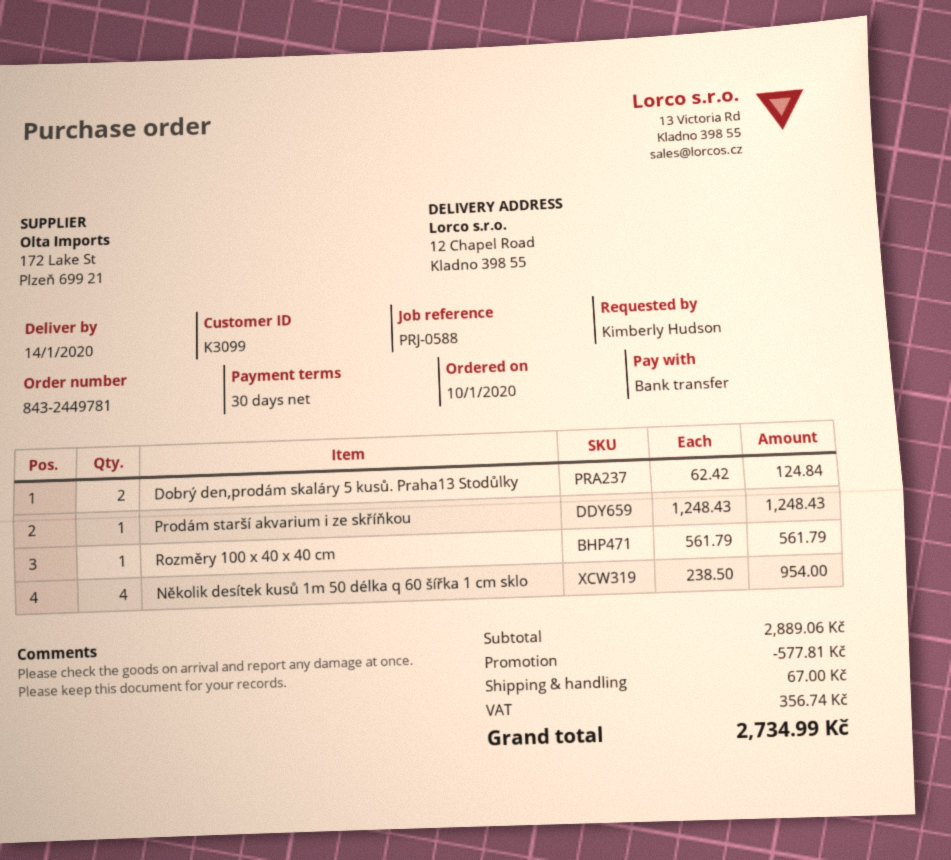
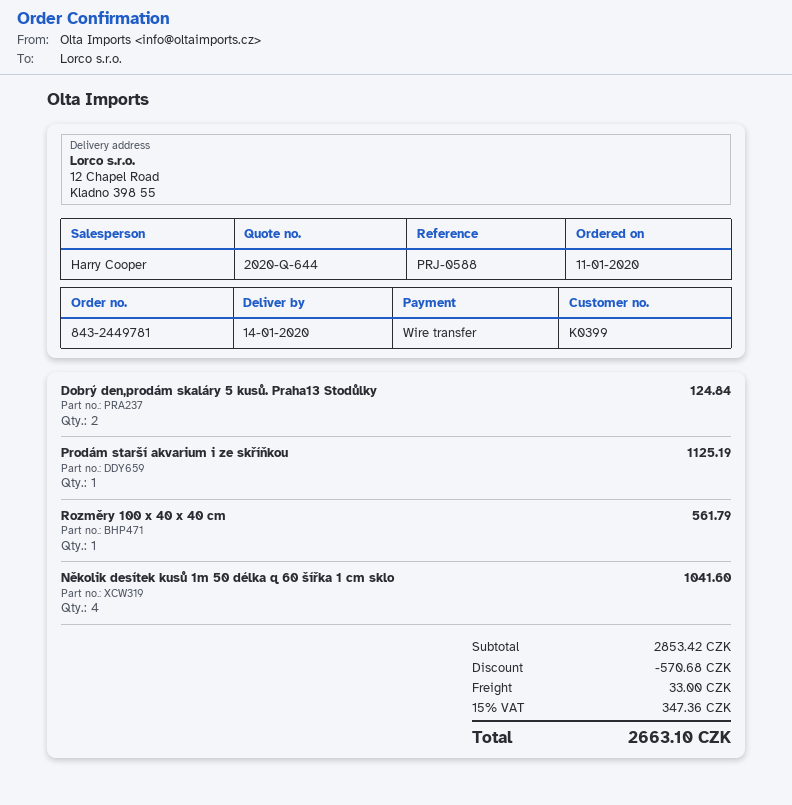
order date: 2020-01-10 -> 2020-01-11
customer number: K3099 -> K0399
Prodám starší akvarium i ze skříňkou: 1 for 1248.43 -> 1 for 1125.19
Několik desítek kusů 1m 50 délka q 60 šířka 1 cm sklo: 4 for 954.00 -> 4 for 1041.60
subtotal: 2889.06 -> 2853.42
discount: 577.81 -> 570.68
shipping: 67.00 -> 33.00
tax: 356.74 -> 347.36
total: 2734.99 -> 2663.10

